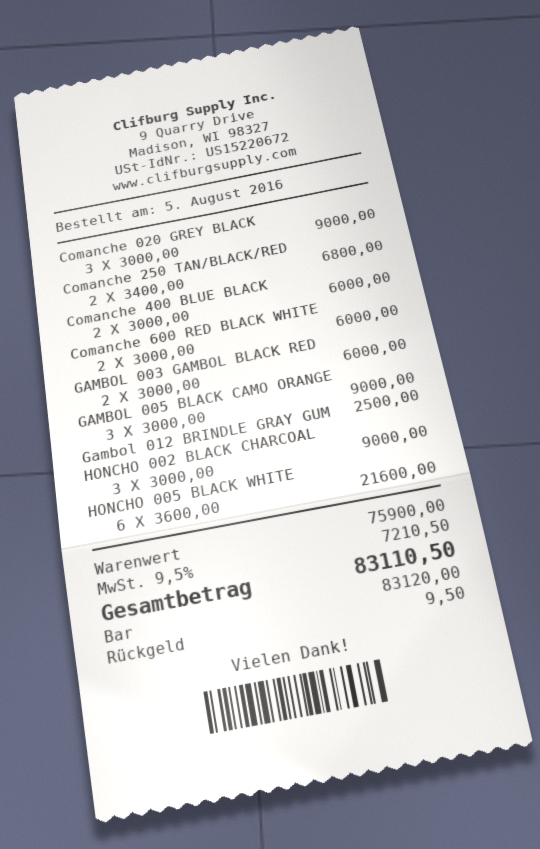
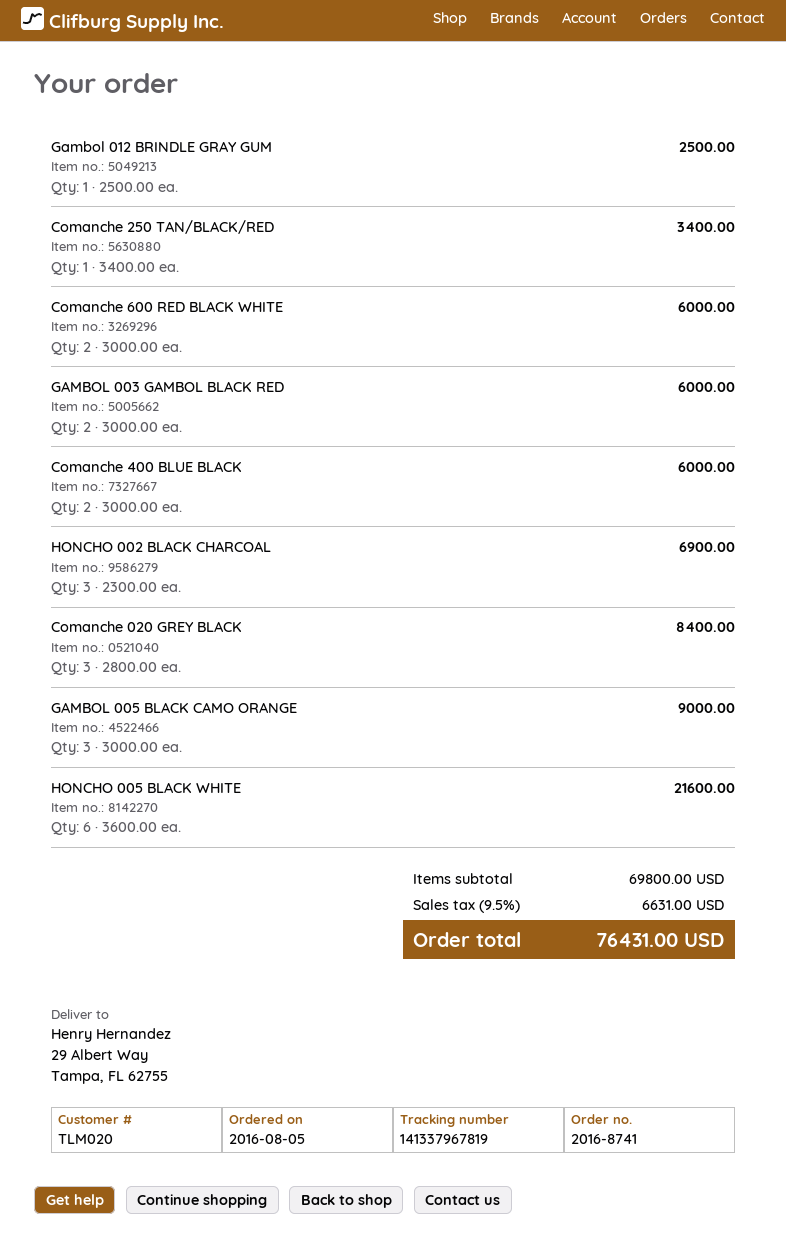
Comanche 020 GREY BLACK: 3 x 3000.00 = 9000.00 -> 3 x 2800.00 = 8400.00
Comanche 250 TAN/BLACK/RED: 2 x 3400.00 = 6800.00 -> 1 x 3400.00 = 3400.00
HONCHO 002 BLACK CHARCOAL: 3 x 3000.00 = 9000.00 -> 3 x 2300.00 = 6900.00
subtotal: 75900.00 -> 69800.00
tax: 9.5% = 7210.50 -> 9.5% = 6631.00
total: 83110.50 -> 76431.00

